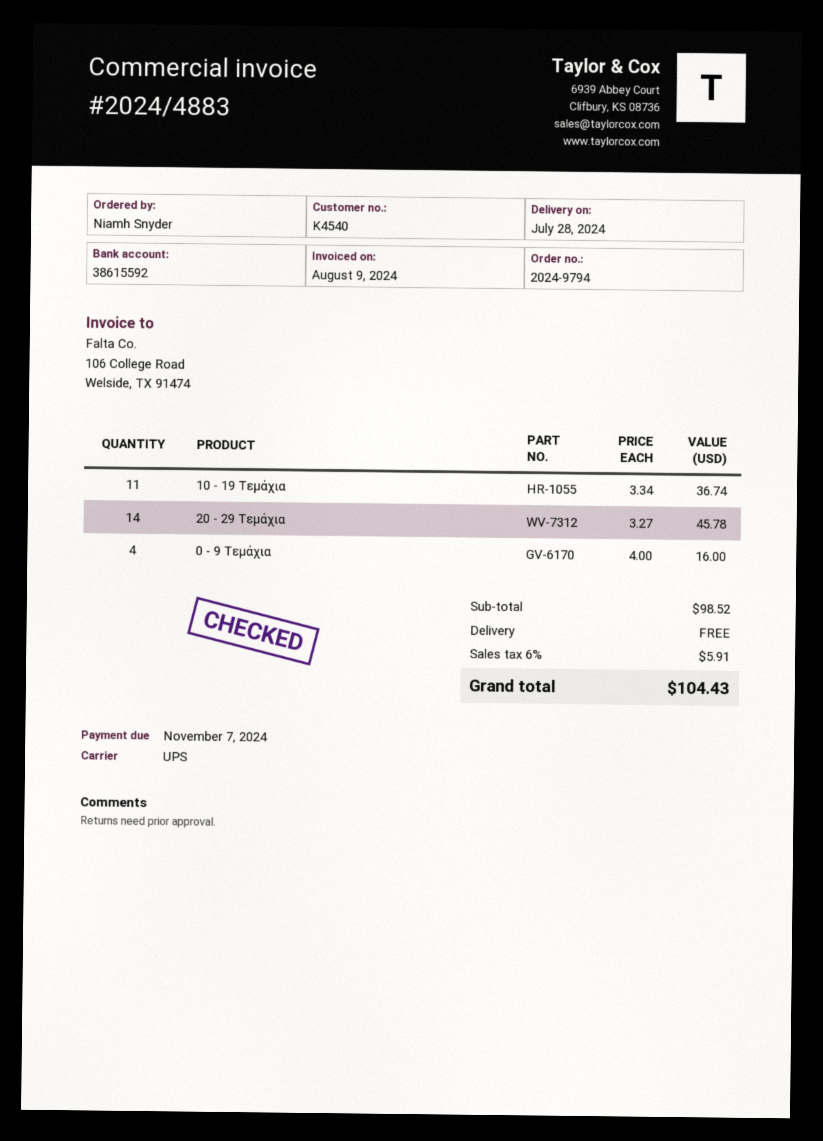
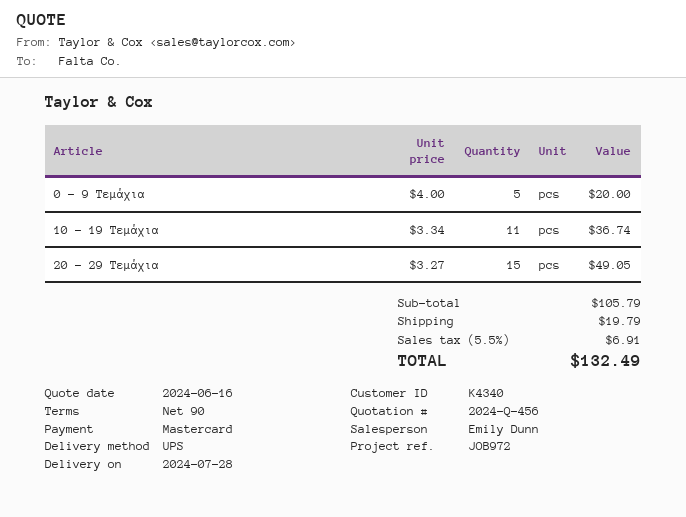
customer number: K4540 -> K4340
20 - 29 Τεμάχια: 14 x 3.27 = 45.78 -> 15 x 3.27 = 49.05
0 - 9 Τεμάχια: 4 x 4.00 = 16.00 -> 5 x 4.00 = 20.00
subtotal: 98.52 -> 105.79
shipping: 0.00 -> 19.79
tax: 6% = 5.91 -> 5.5% = 6.91
total: 104.43 -> 132.49

